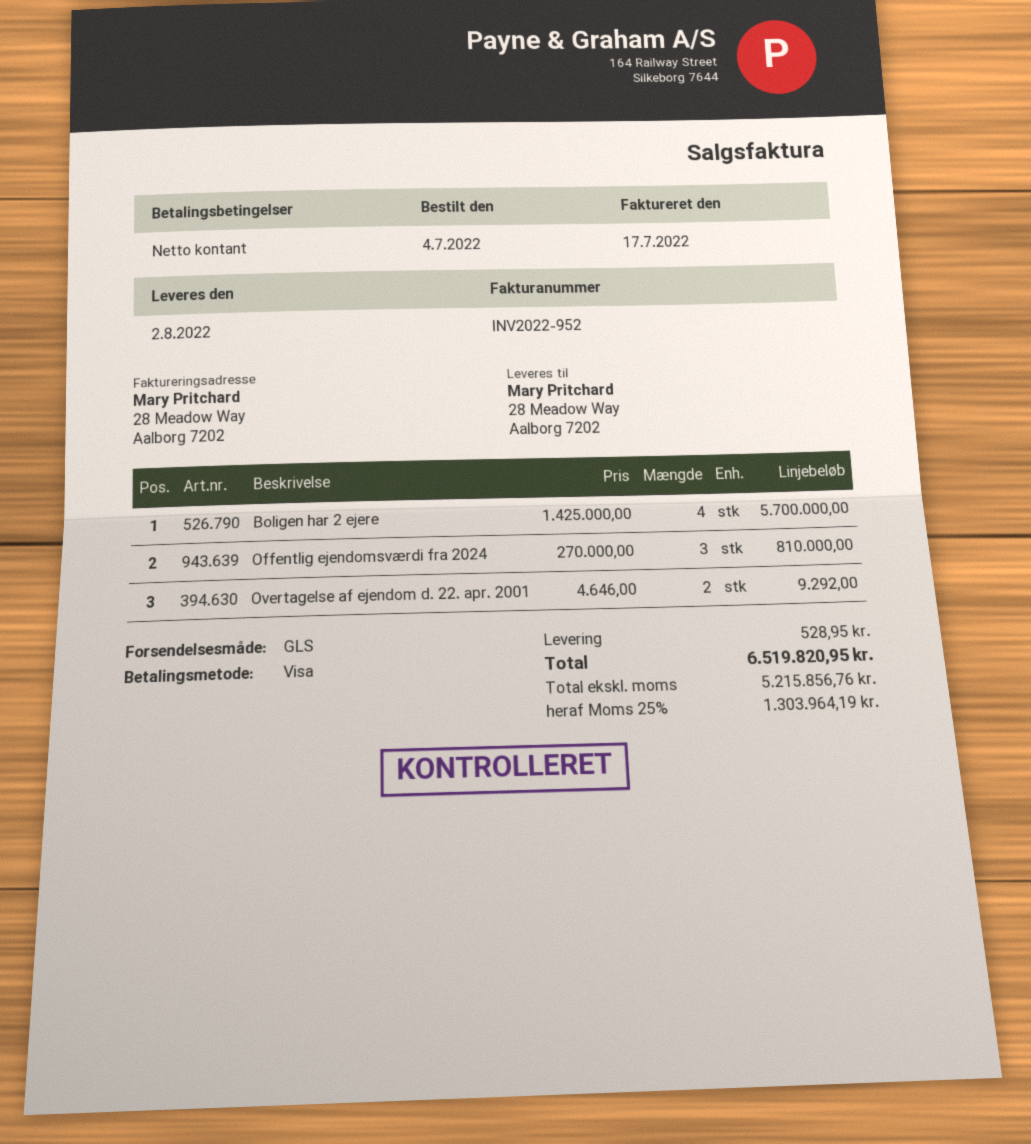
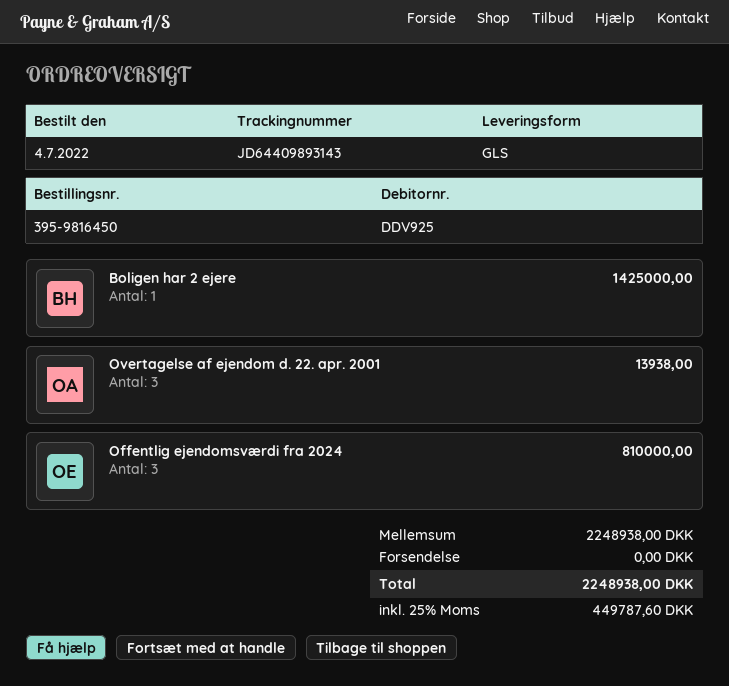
Boligen har 2 ejere: 4 for 5700000.00 -> 1 for 1425000.00
Overtagelse af ejendom d. 22. apr. 2001: 2 for 9292.00 -> 3 for 13938.00
shipping: 528.95 -> 0.00
tax: 25% = 1303964.19 -> 25% = 449787.60
total: 6519820.95 -> 2248938.00

